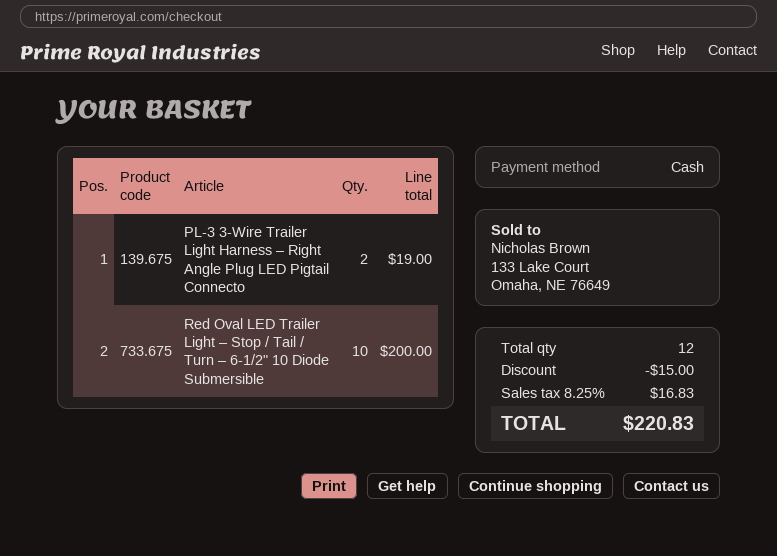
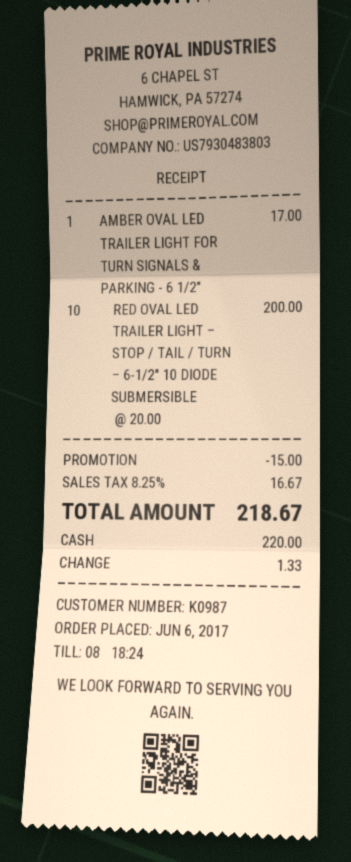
PL-3 3-Wire Trailer Light Harness – Right Angle Plug LED Pigtail Connecto: 2 for 19.00 -> none
AMBER OVAL LED TRAILER LIGHT FOR TURN SIGNALS & PARKING - 6 1/2": none -> 1 for 17.00
tax: 8.25% = 16.83 -> 8.25% = 16.67
total: 220.83 -> 218.67

